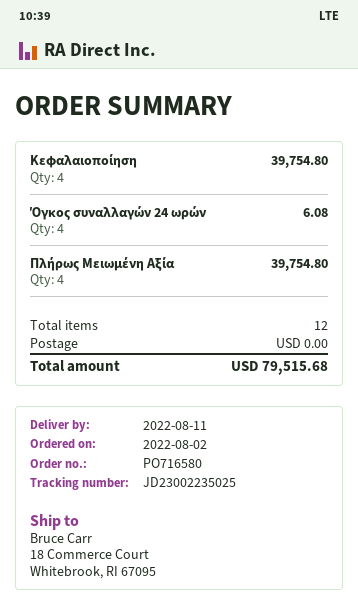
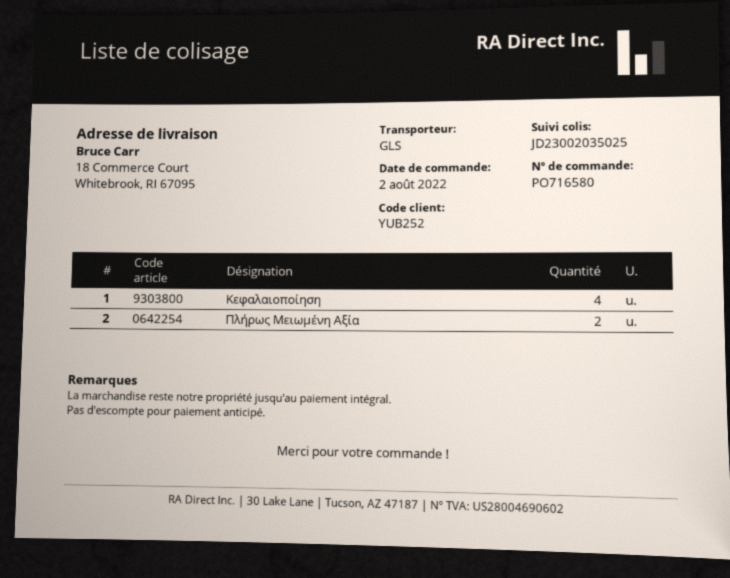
tracking number: JD23002235025 -> JD23002035025
Όγκος συναλλαγών 24 ωρών: 4 -> none
Πλήρως Μειωμένη Αξία: 4 -> 2

